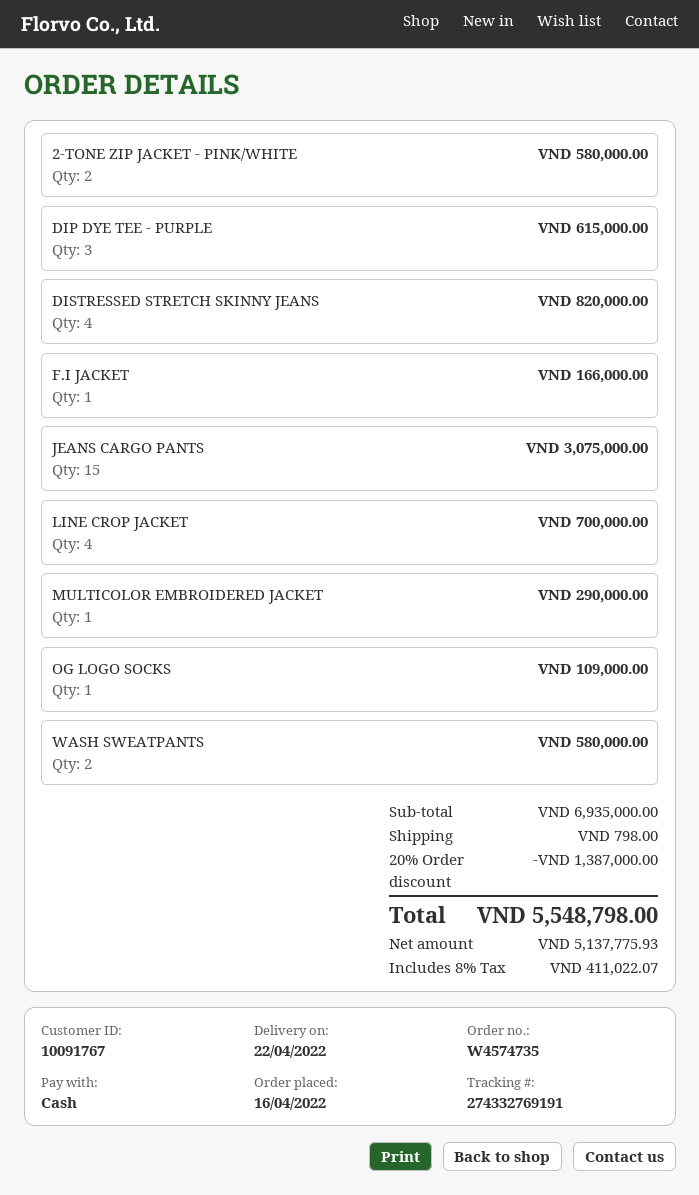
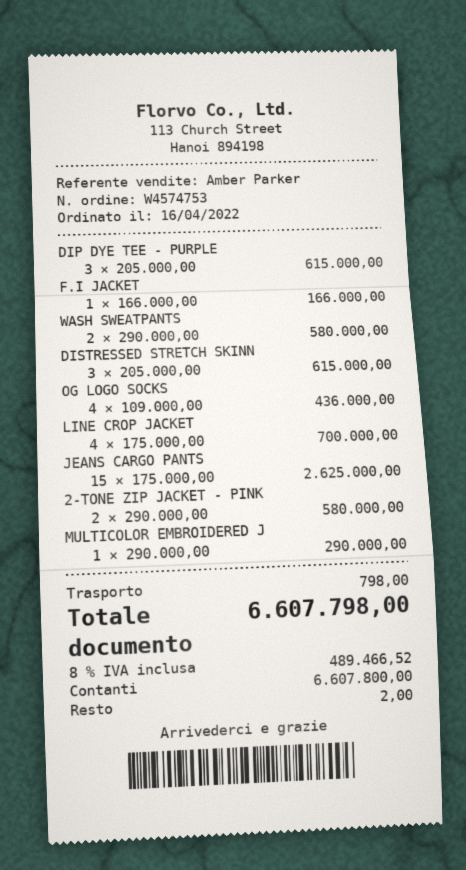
order number: W4574735 -> W4574753
DISTRESSED STRETCH SKINNY JEANS: 4 for 820000.00 -> 3 for 615000.00
JEANS CARGO PANTS: 15 for 3075000.00 -> 15 for 2625000.00
OG LOGO SOCKS: 1 for 109000.00 -> 4 for 436000.00
discount: 20% = 1387000.00 -> none
tax: 8% = 411022.07 -> 8% = 489466.52
total: 5548798.00 -> 6607798.00

